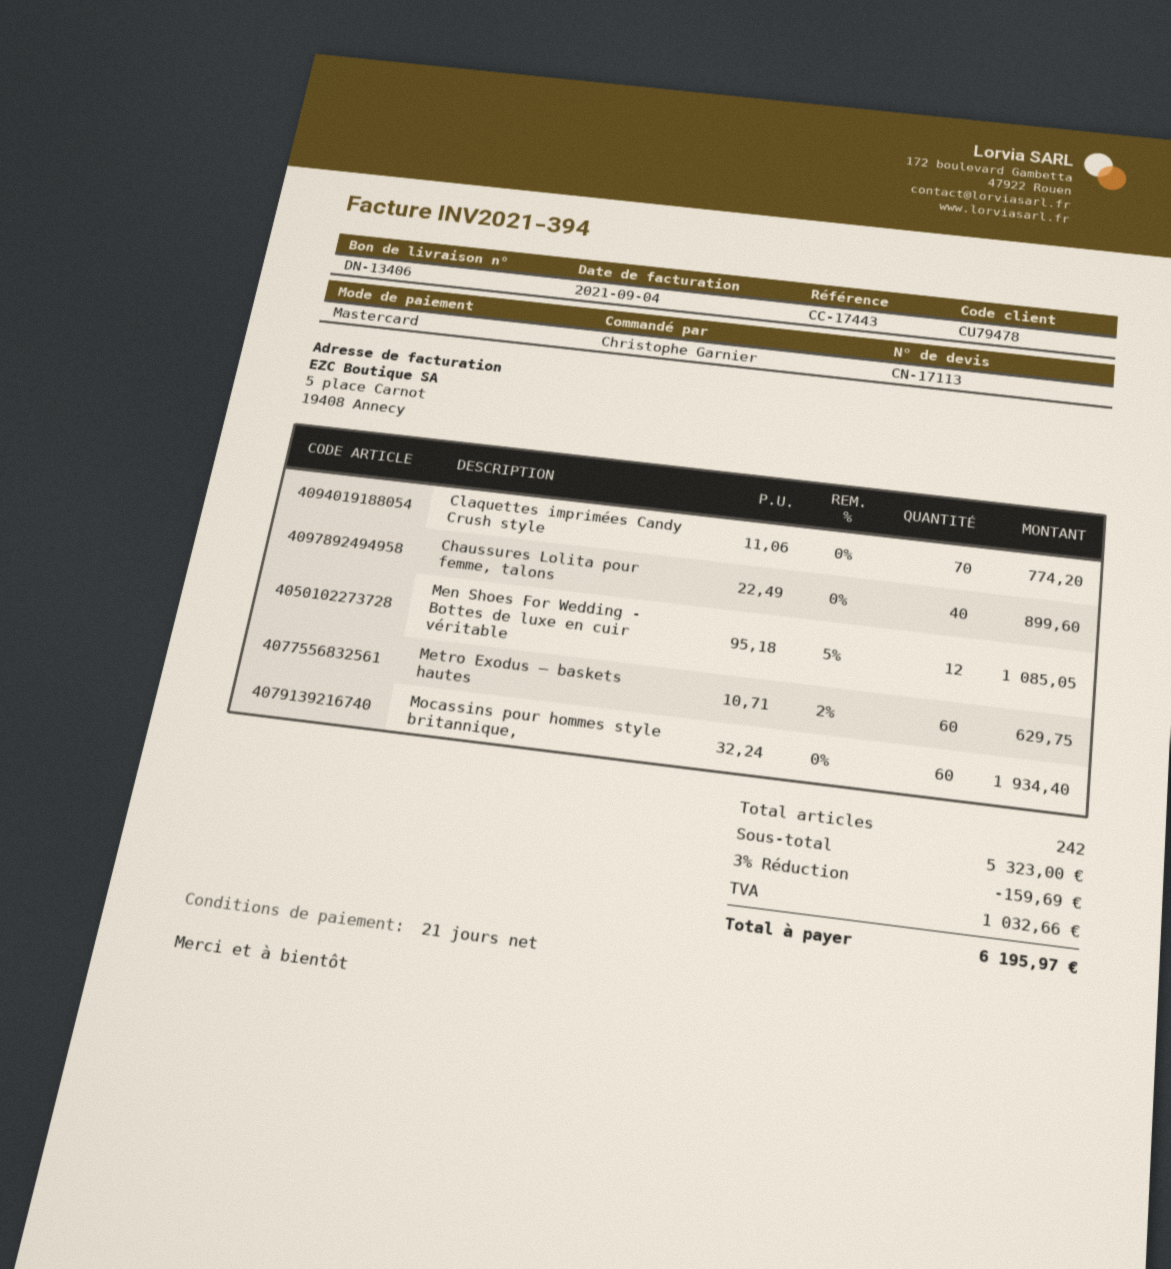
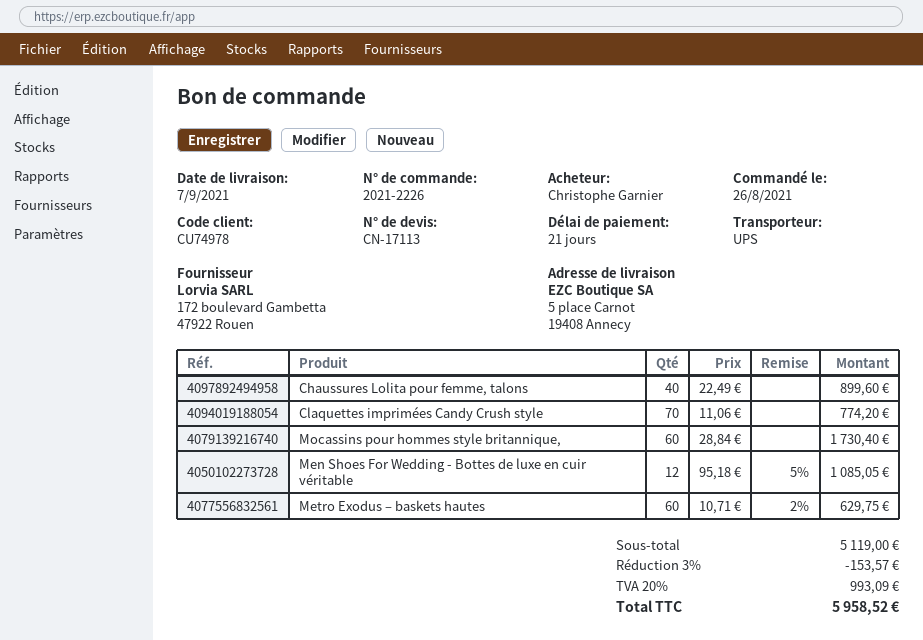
customer number: CU79478 -> CU74978
Mocassins pour hommes style britannique,: 60 x 32.24 = 1934.40 -> 60 x 28.84 = 1730.40
subtotal: 5323.00 -> 5119.00
discount: 3% = 159.69 -> 3% = 153.57
tax: 1032.66 -> 993.09
total: 6195.97 -> 5958.52

